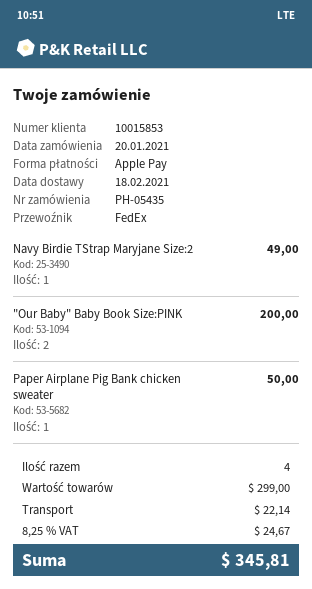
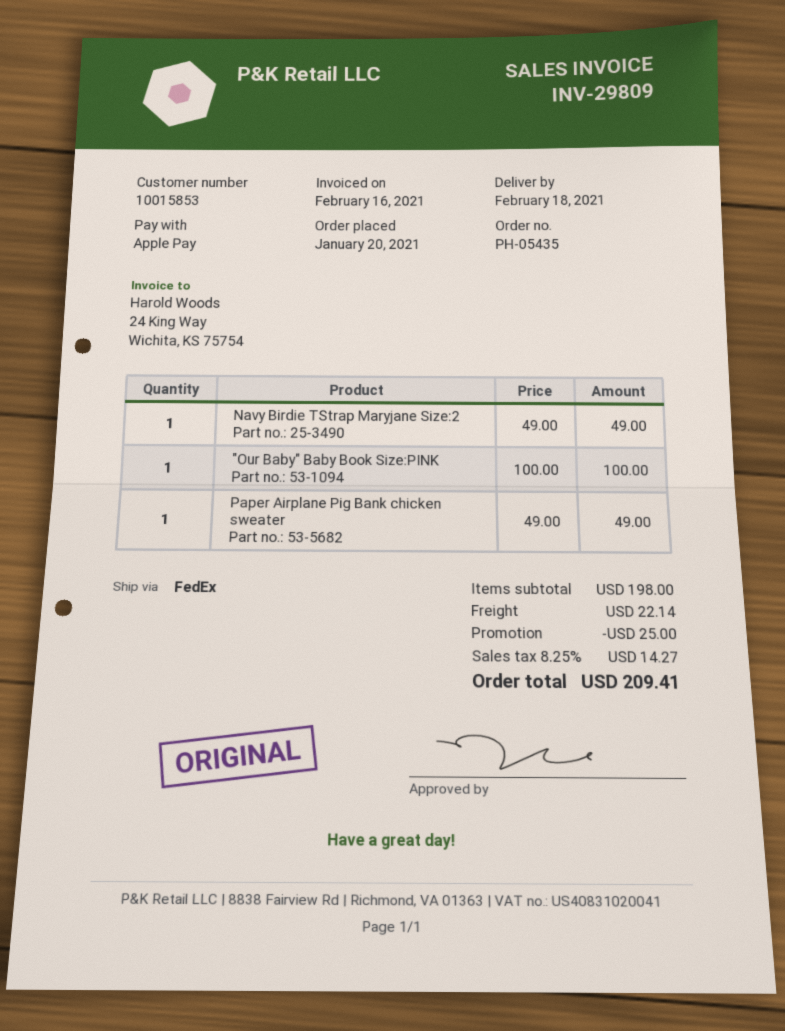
"Our Baby" Baby Book Size:PINK: 2 for 200.00 -> 1 for 100.00
Paper Airplane Pig Bank chicken sweater: 1 for 50.00 -> 1 for 49.00
subtotal: 299.00 -> 198.00
discount: none -> 25.00
tax: 8.25% = 24.67 -> 8.25% = 14.27
total: 345.81 -> 209.41

